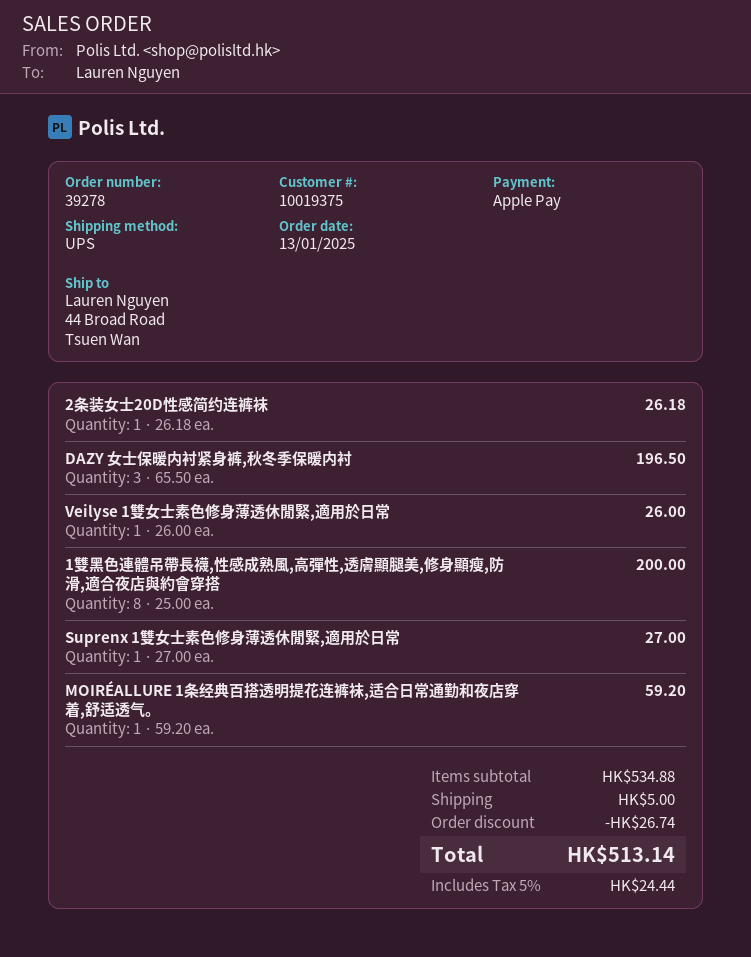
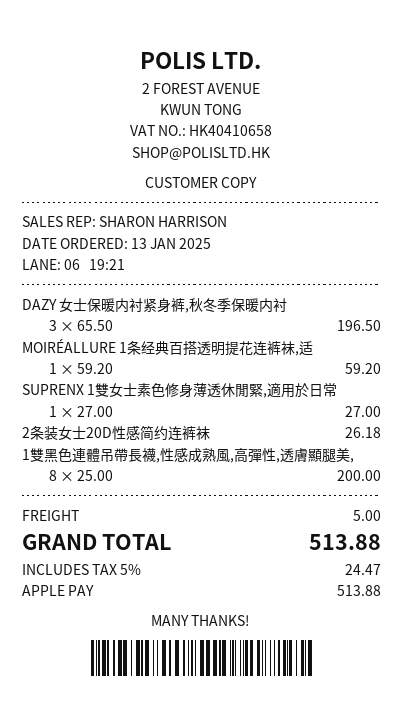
Veilyse 1雙女士素色修身薄透休閒緊,適用於日常: 1 x 26.00 = 26.00 -> none
discount: 26.74 -> none
tax: 5% = 24.44 -> 5% = 24.47
total: 513.14 -> 513.88

